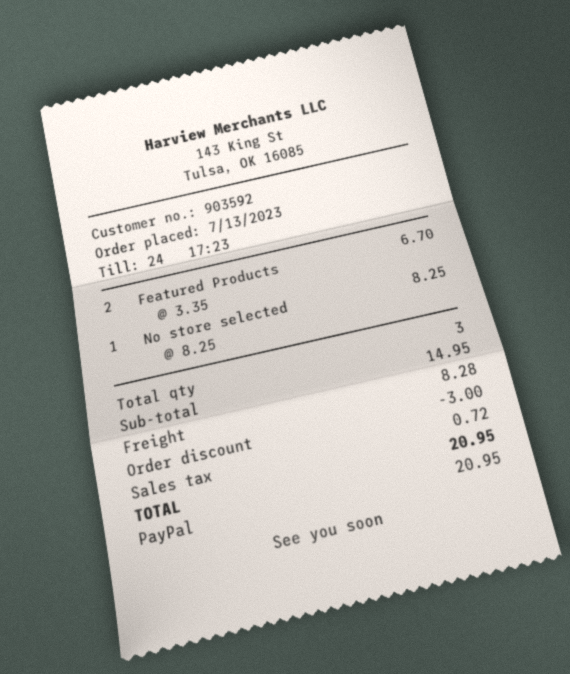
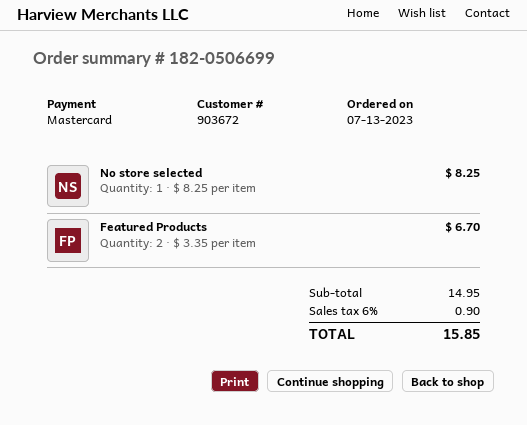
customer number: 903592 -> 903672
payment method: PayPal -> Mastercard
discount: 3.00 -> none
shipping: 8.28 -> none
tax: 0.72 -> 0.90
total: 20.95 -> 15.85

